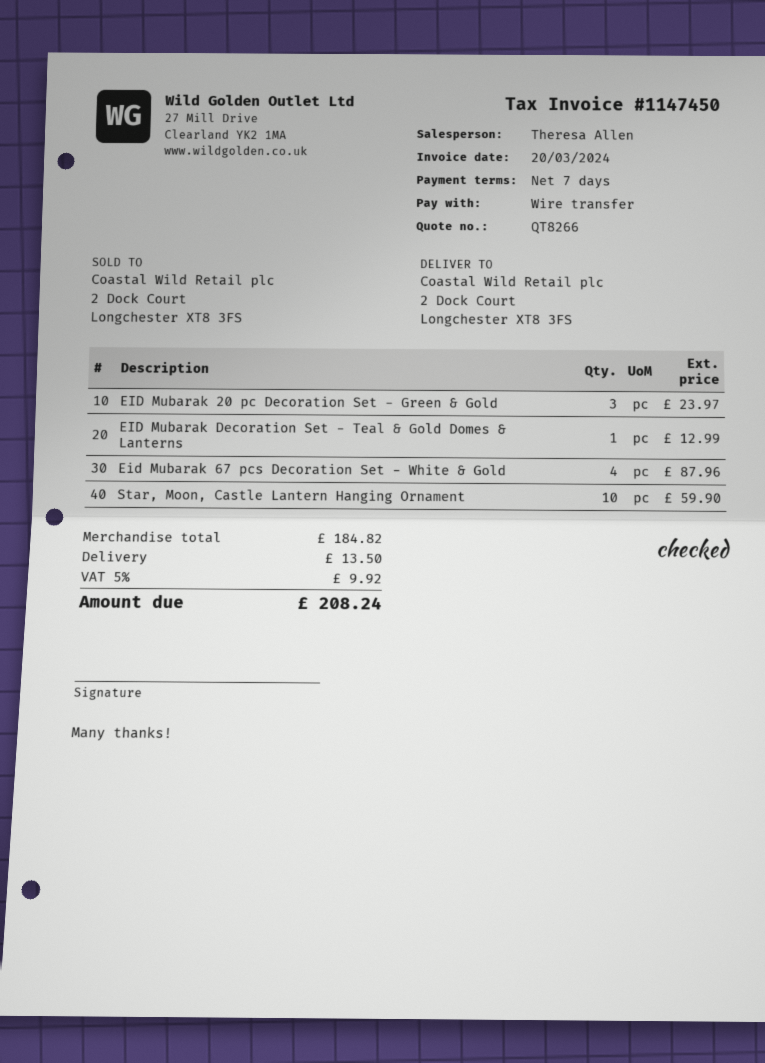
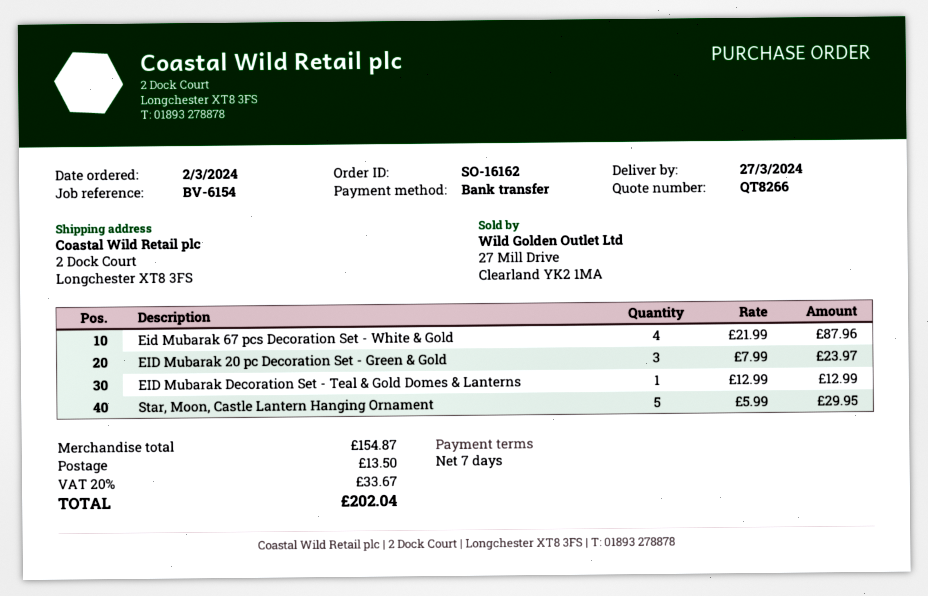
Star, Moon, Castle Lantern Hanging Ornament: 10 for 59.90 -> 5 for 29.95
subtotal: 184.82 -> 154.87
tax: 5% = 9.92 -> 20% = 33.67
total: 208.24 -> 202.04

